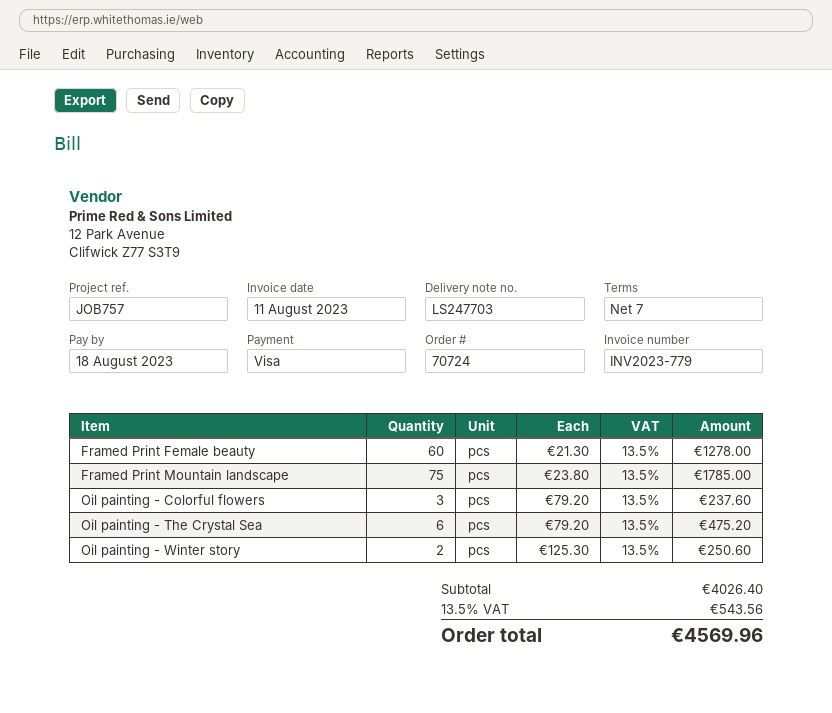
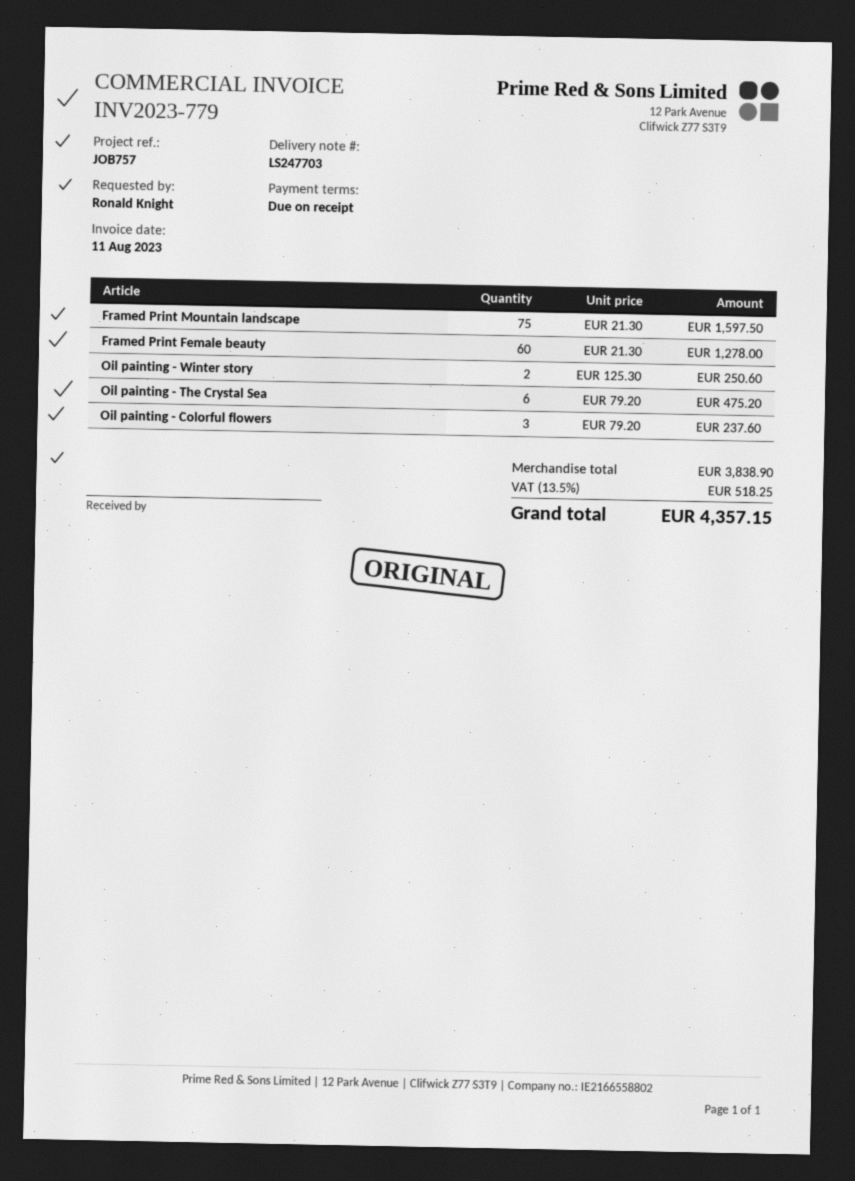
payment terms: 7 days -> on receipt
Framed Print Mountain landscape: 75 x 23.80 = 1785.00 -> 75 x 21.30 = 1597.50
subtotal: 4026.40 -> 3838.90
tax: 13.5% = 543.56 -> 13.5% = 518.25
total: 4569.96 -> 4357.15

